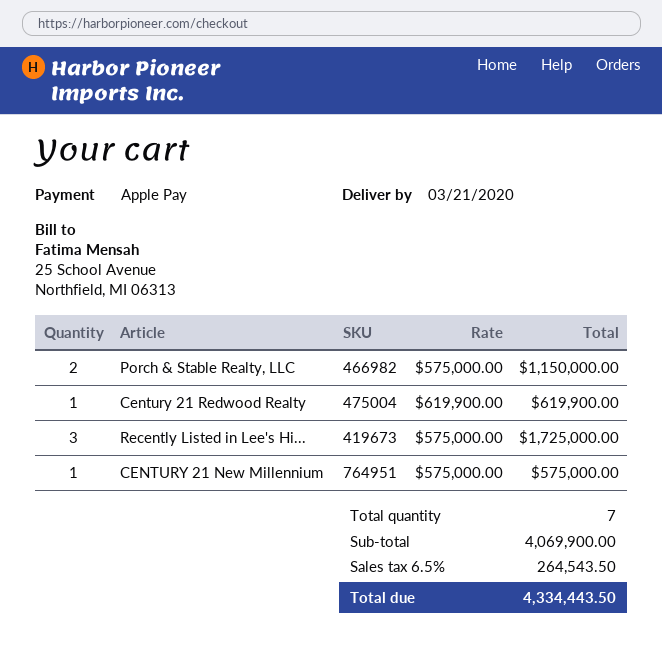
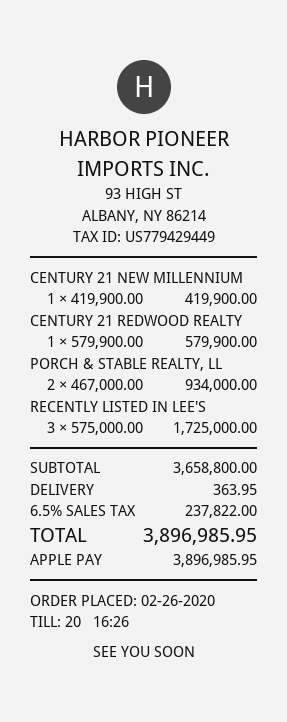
Porch & Stable Realty, LLC: 2 x 575000.00 = 1150000.00 -> 2 x 467000.00 = 934000.00
Century 21 Redwood Realty: 1 x 619900.00 = 619900.00 -> 1 x 579900.00 = 579900.00
CENTURY 21 New Millennium: 1 x 575000.00 = 575000.00 -> 1 x 419900.00 = 419900.00
subtotal: 4069900.00 -> 3658800.00
shipping: none -> 363.95
tax: 6.5% = 264543.50 -> 6.5% = 237822.00
total: 4334443.50 -> 3896985.95

